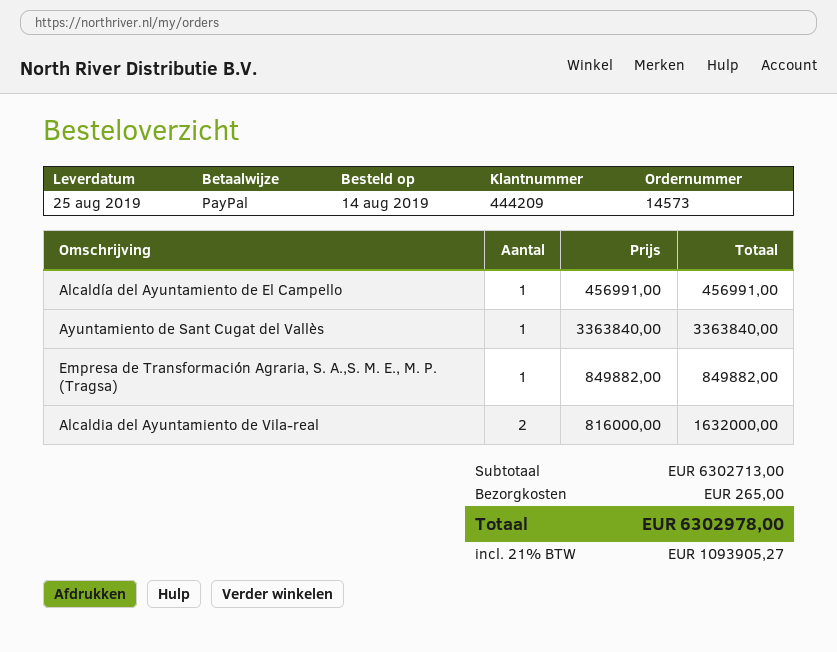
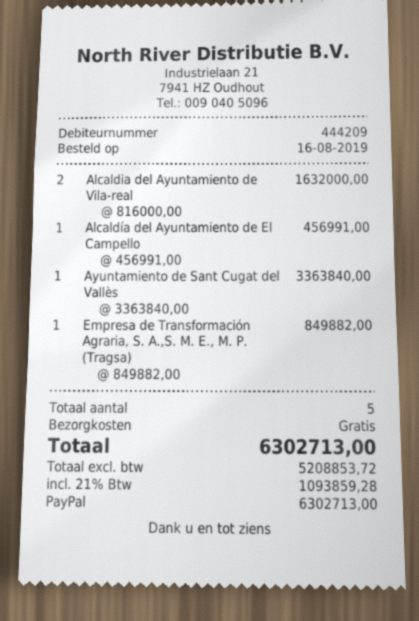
order date: 2019-08-14 -> 2019-08-16
shipping: 265.00 -> 0.00
tax: 21% = 1093905.27 -> 21% = 1093859.28
total: 6302978.00 -> 6302713.00

